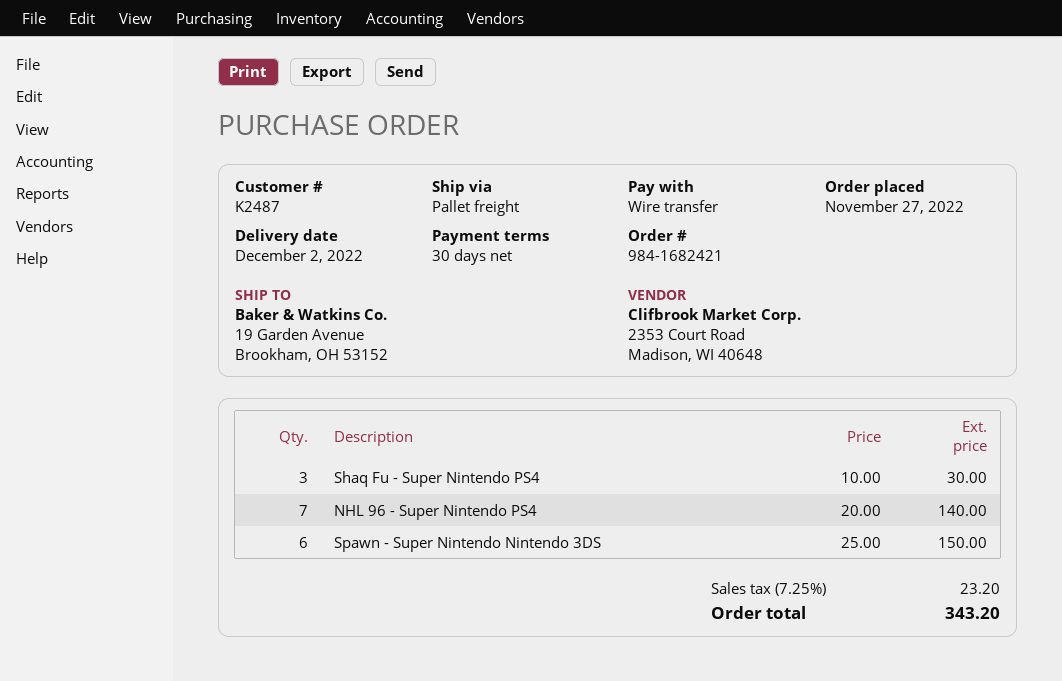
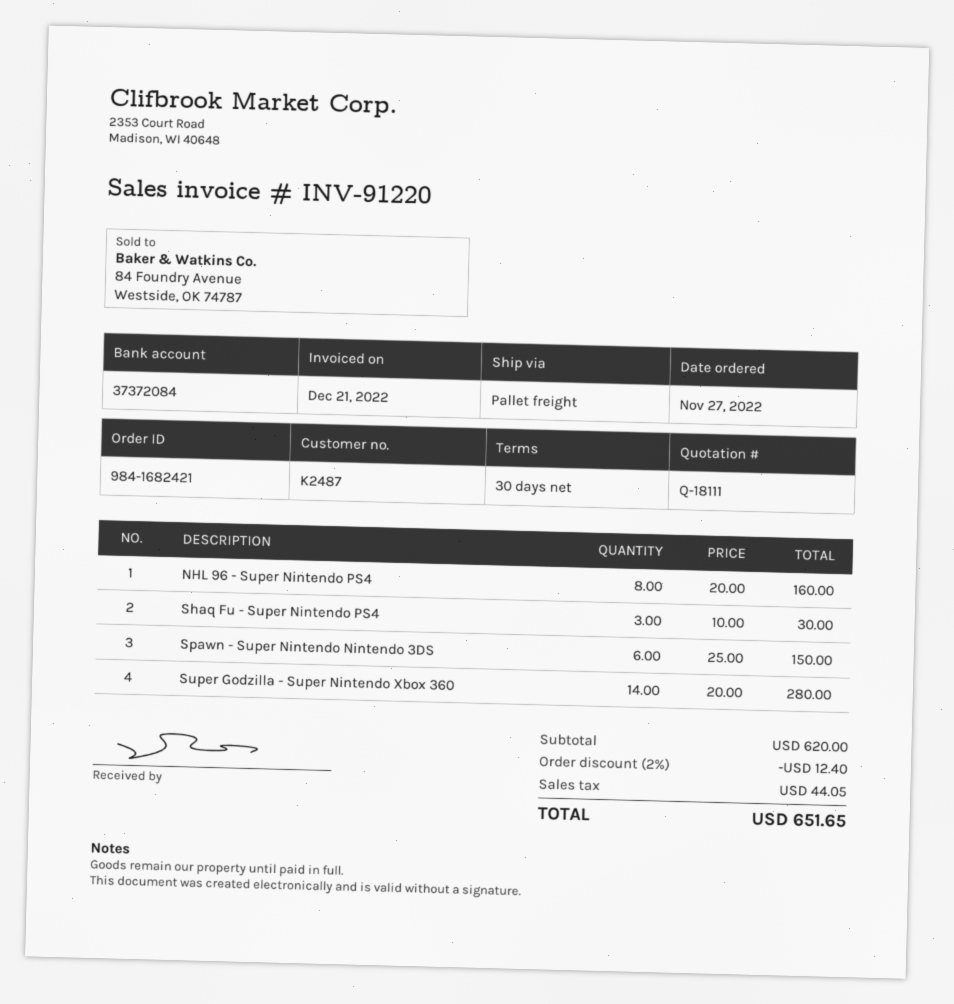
NHL 96 - Super Nintendo PS4: 7 x 20.00 = 140.00 -> 8 x 20.00 = 160.00
Super Godzilla - Super Nintendo Xbox 360: none -> 14 x 20.00 = 280.00
discount: none -> 2% = 12.40
tax: 23.20 -> 44.05
total: 343.20 -> 651.65

